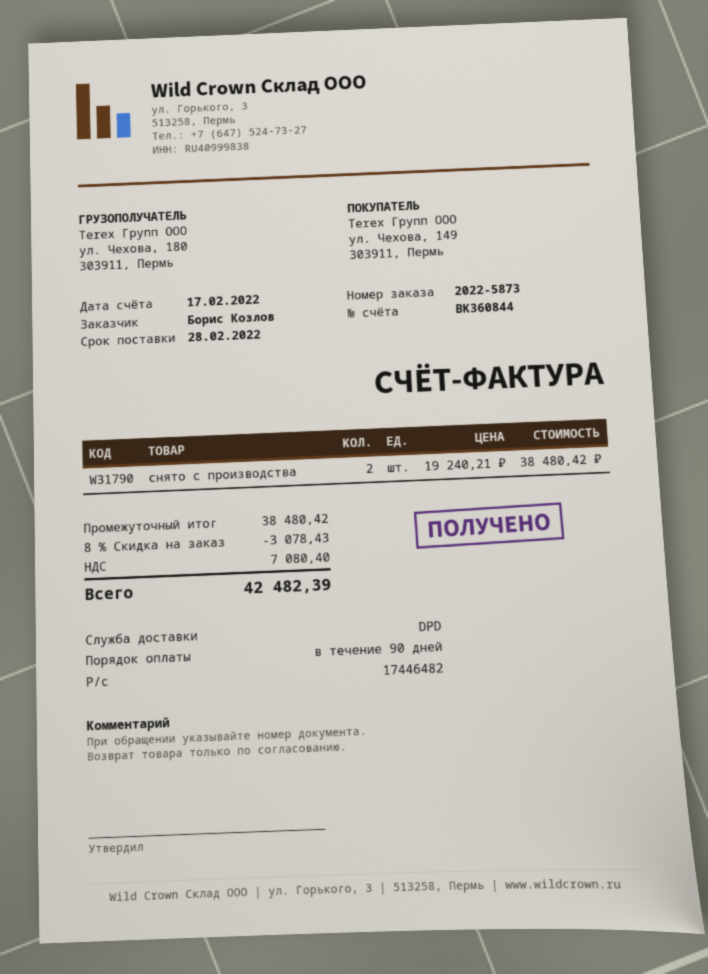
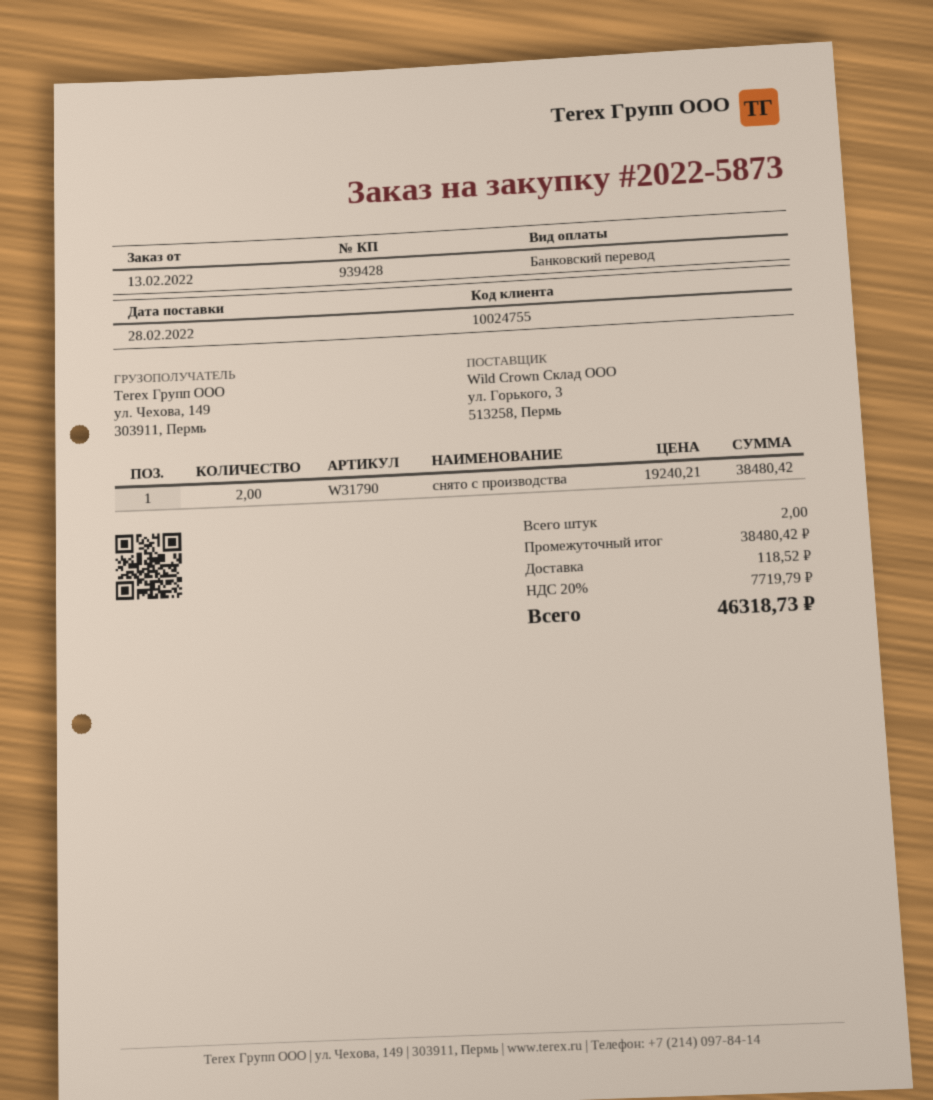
ship to: ул. Чехова, 180, 303911, Пермь -> ул. Чехова, 149, 303911, Пермь
discount: 8% = 3078.43 -> none
shipping: none -> 118.52
tax: 7080.40 -> 7719.79
total: 42482.39 -> 46318.73

